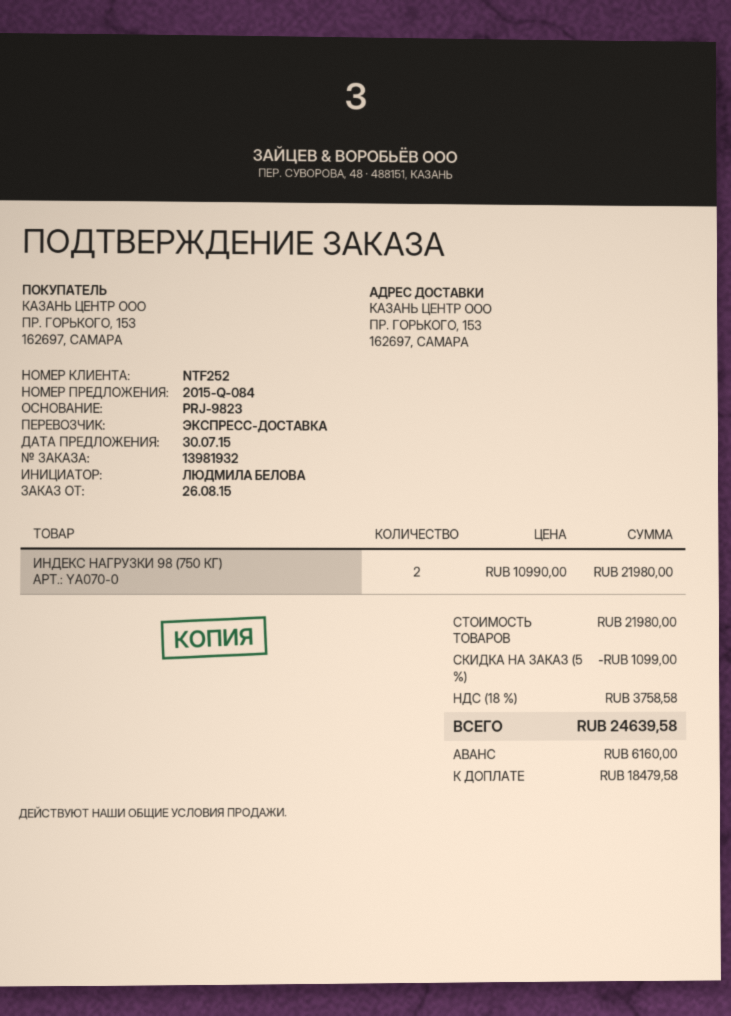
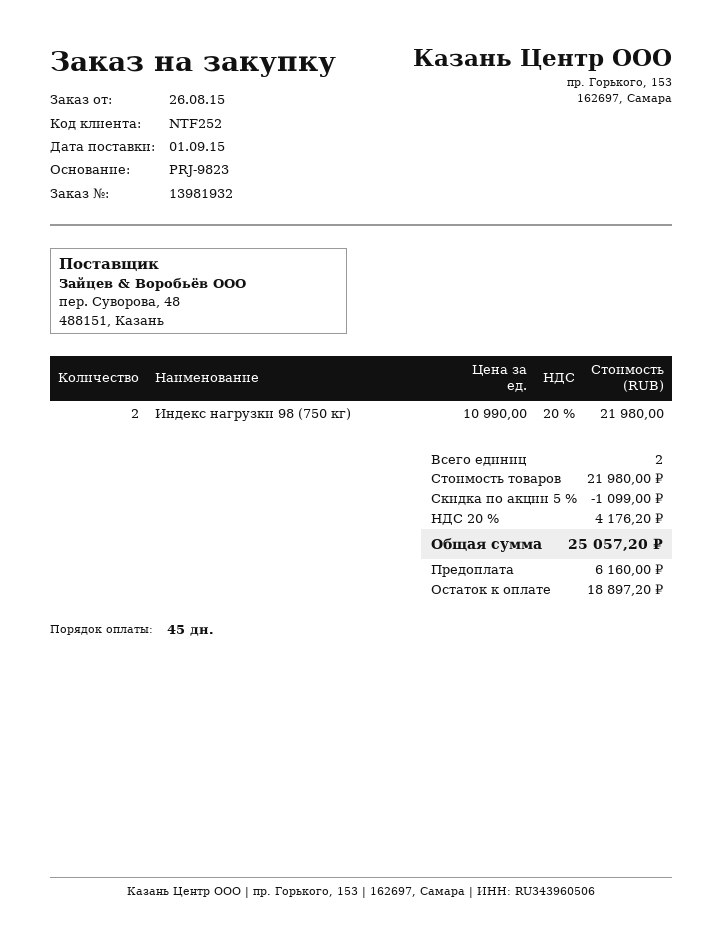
tax: 18% = 3758.58 -> 20% = 4176.20
total: 24639.58 -> 25057.20
balance: 18479.58 -> 18897.20

